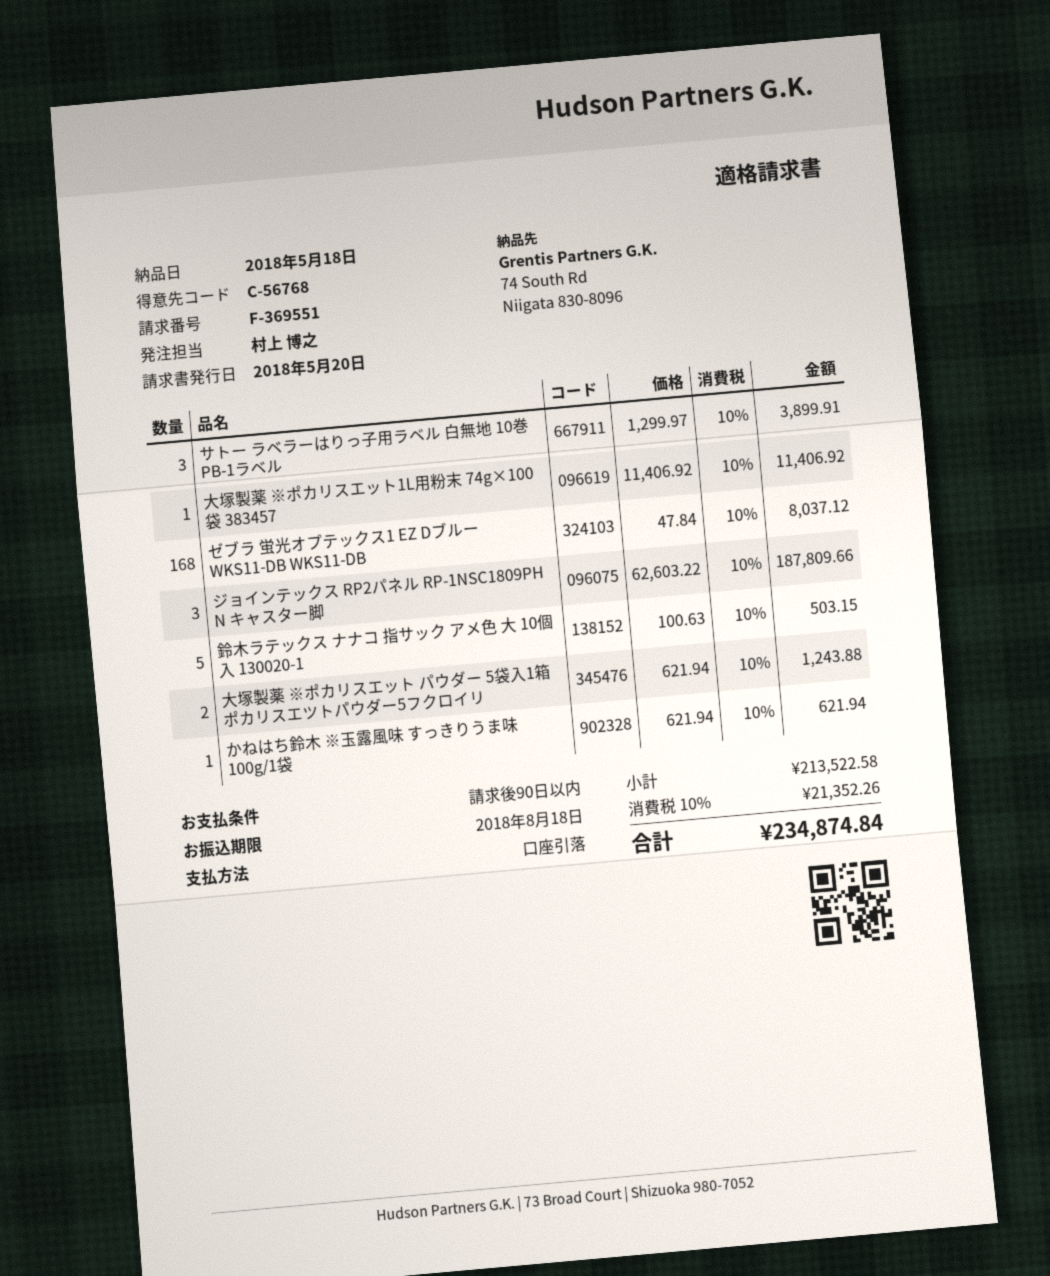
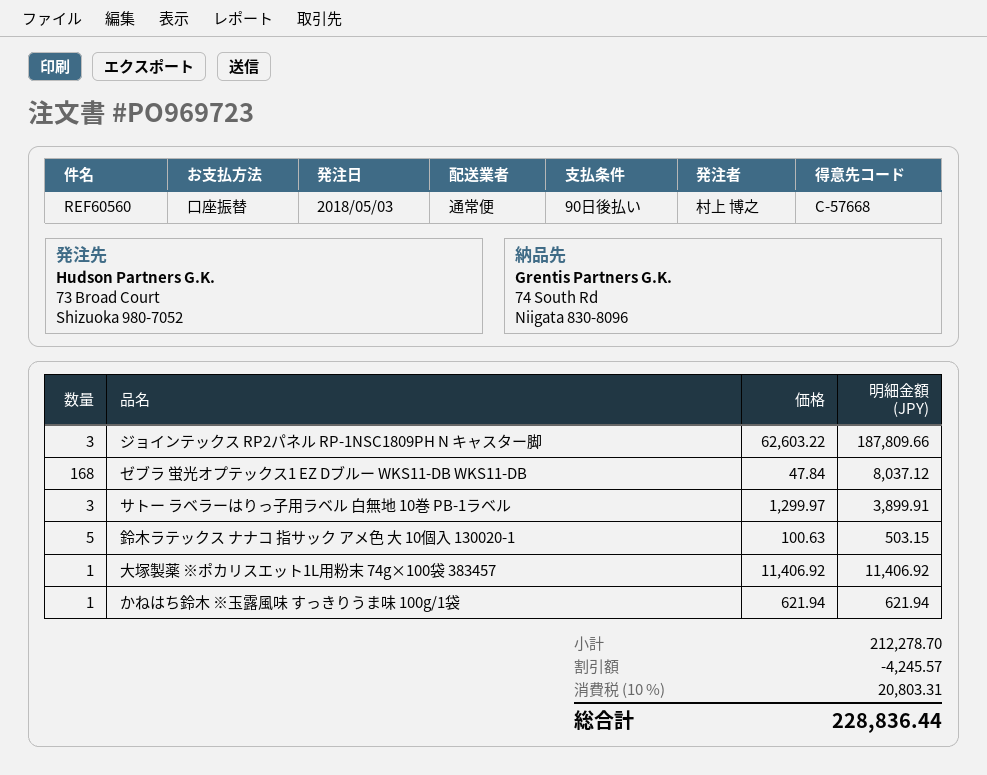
customer number: C-56768 -> C-57668
大塚製薬 ※ポカリスエット パウダー 5袋入1箱 ポカリスエツトパウダー5フクロイリ: 2 x 621.94 = 1243.88 -> none
subtotal: 213522.58 -> 212278.70
discount: none -> 4245.57
tax: 10% = 21352.26 -> 10% = 20803.31
total: 234874.84 -> 228836.44

